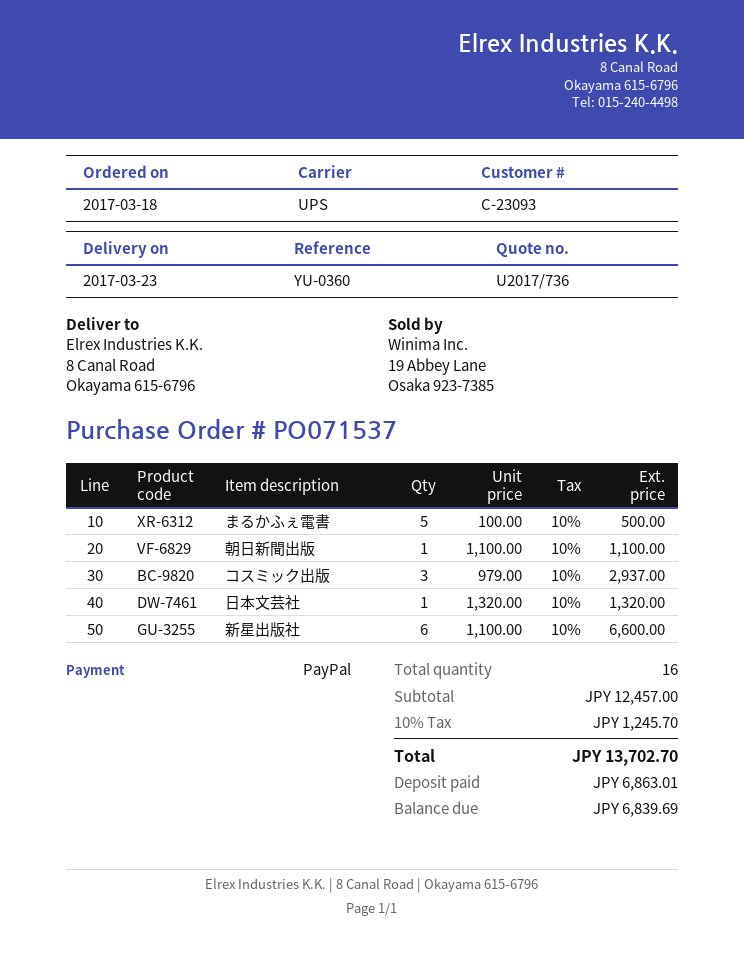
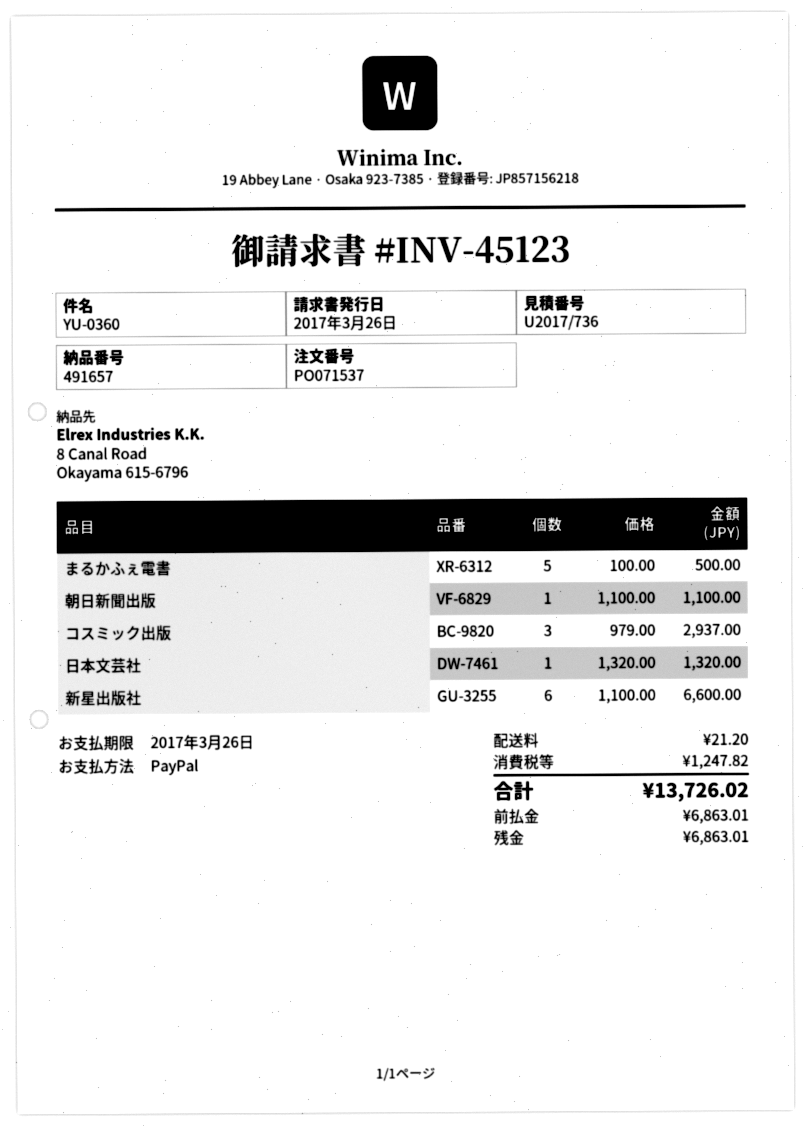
shipping: none -> 21.20
tax: 1245.70 -> 1247.82
total: 13702.70 -> 13726.02
balance: 6839.69 -> 6863.01

